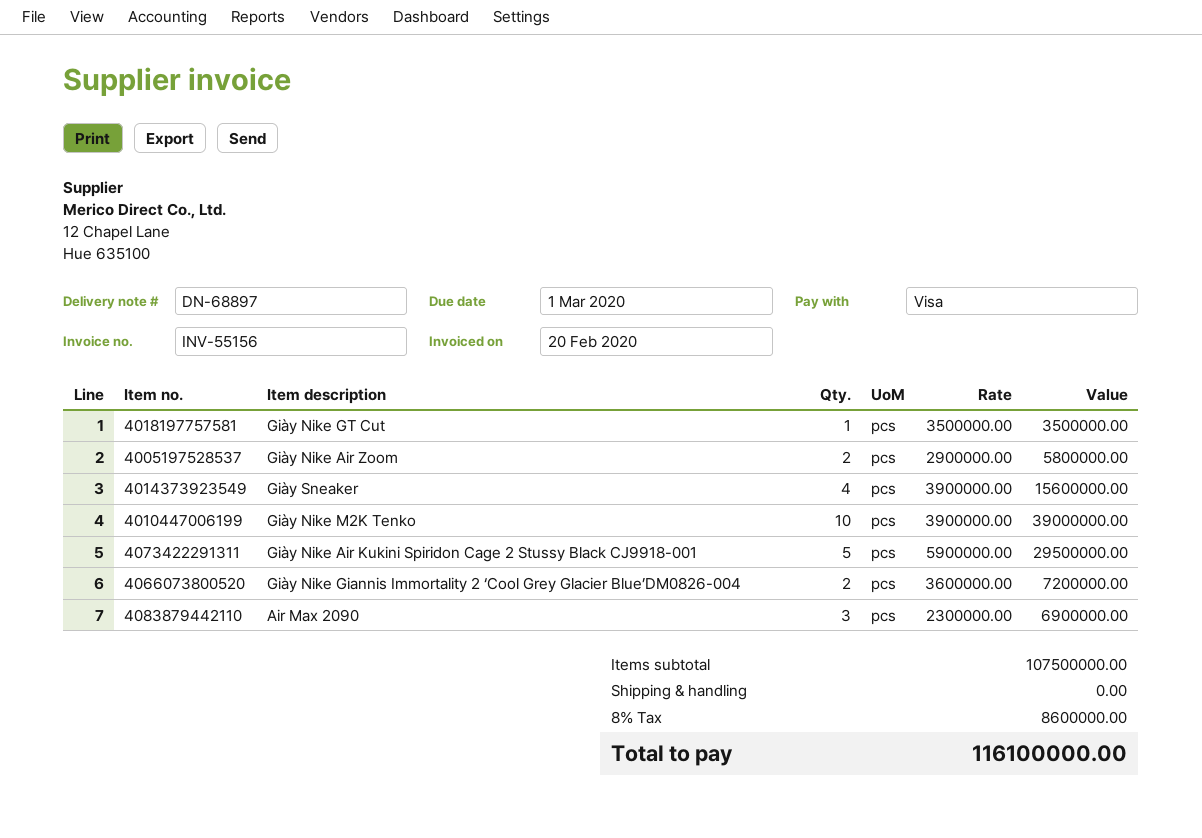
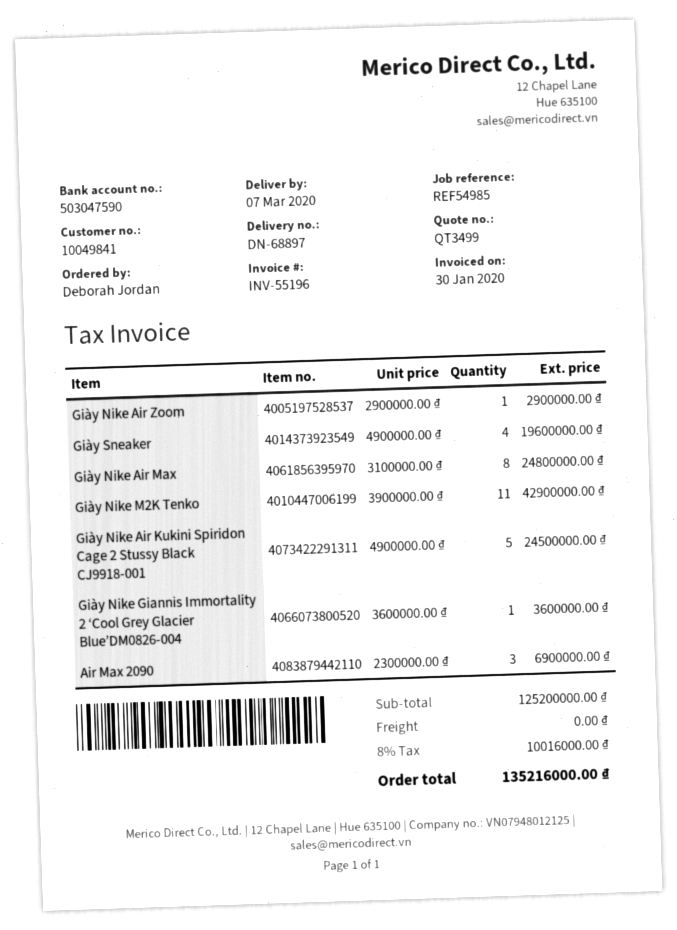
invoice number: INV-55156 -> INV-55196
invoice date: 2020-02-20 -> 2020-01-30
Giày Nike GT Cut: 1 x 3500000.00 = 3500000.00 -> none
Giày Nike Air Zoom: 2 x 2900000.00 = 5800000.00 -> 1 x 2900000.00 = 2900000.00
Giày Sneaker: 4 x 3900000.00 = 15600000.00 -> 4 x 4900000.00 = 19600000.00
Giày Nike M2K Tenko: 10 x 3900000.00 = 39000000.00 -> 11 x 3900000.00 = 42900000.00
Giày Nike Air Kukini Spiridon Cage 2 Stussy Black CJ9918-001: 5 x 5900000.00 = 29500000.00 -> 5 x 4900000.00 = 24500000.00
Giày Nike Giannis Immortality 2 ‘Cool Grey Glacier Blue’DM0826-004: 2 x 3600000.00 = 7200000.00 -> 1 x 3600000.00 = 3600000.00
Giày Nike Air Max: none -> 8 x 3100000.00 = 24800000.00
subtotal: 107500000.00 -> 125200000.00
tax: 8% = 8600000.00 -> 8% = 10016000.00
total: 116100000.00 -> 135216000.00

